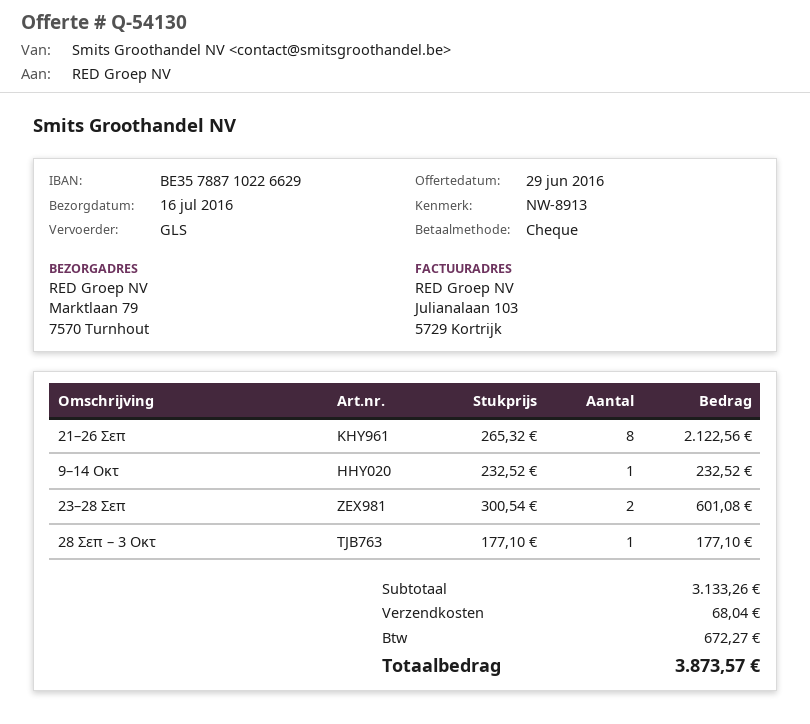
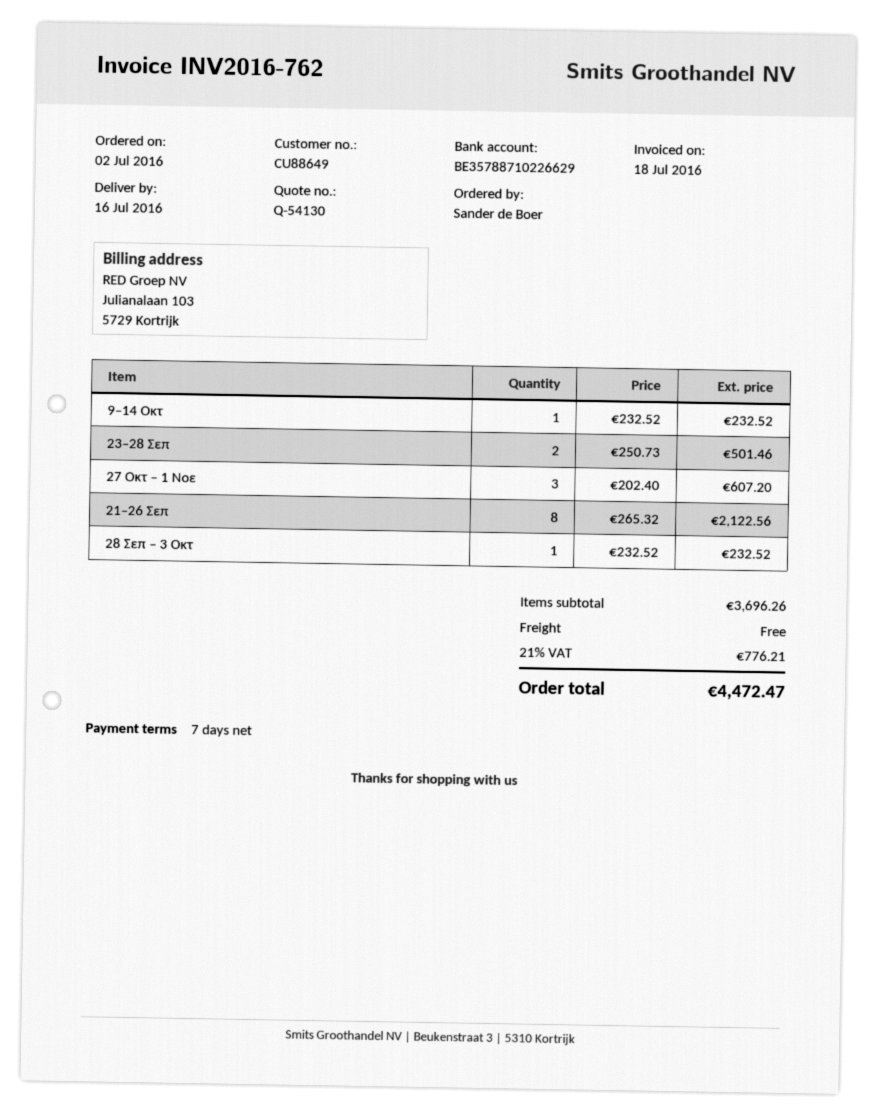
23–28 Σεπ: 2 x 300.54 = 601.08 -> 2 x 250.73 = 501.46
28 Σεπ – 3 Οκτ: 1 x 177.10 = 177.10 -> 1 x 232.52 = 232.52
27 Οκτ – 1 Νοε: none -> 3 x 202.40 = 607.20
subtotal: 3133.26 -> 3696.26
shipping: 68.04 -> 0.00
tax: 672.27 -> 776.21
total: 3873.57 -> 4472.47

